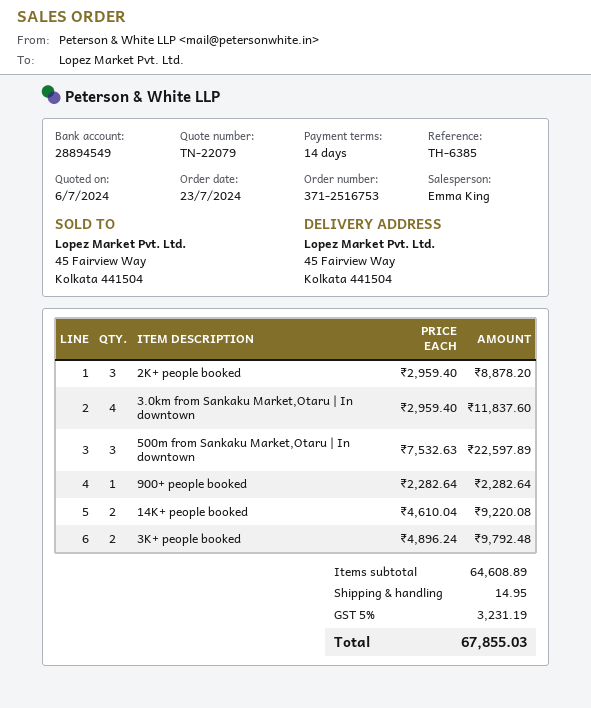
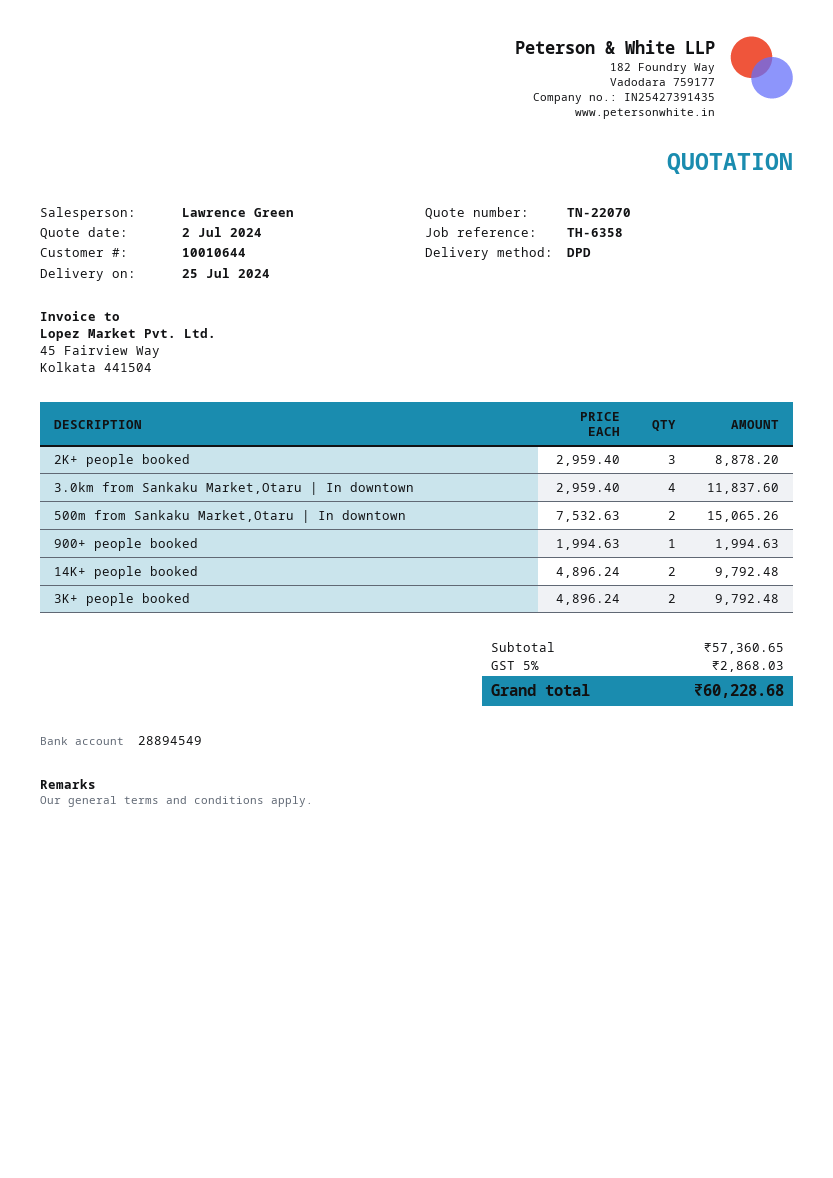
quote number: TN-22079 -> TN-22070
quote date: 2024-07-06 -> 2024-07-02
reference: TH-6385 -> TH-6358
sales rep: Emma King -> Lawrence Green
500m from Sankaku Market,Otaru | In downtown: 3 x 7532.63 = 22597.89 -> 2 x 7532.63 = 15065.26
900+ people booked: 1 x 2282.64 = 2282.64 -> 1 x 1994.63 = 1994.63
14K+ people booked: 2 x 4610.04 = 9220.08 -> 2 x 4896.24 = 9792.48
subtotal: 64608.89 -> 57360.65
shipping: 14.95 -> none
tax: 5% = 3231.19 -> 5% = 2868.03
total: 67855.03 -> 60228.68

